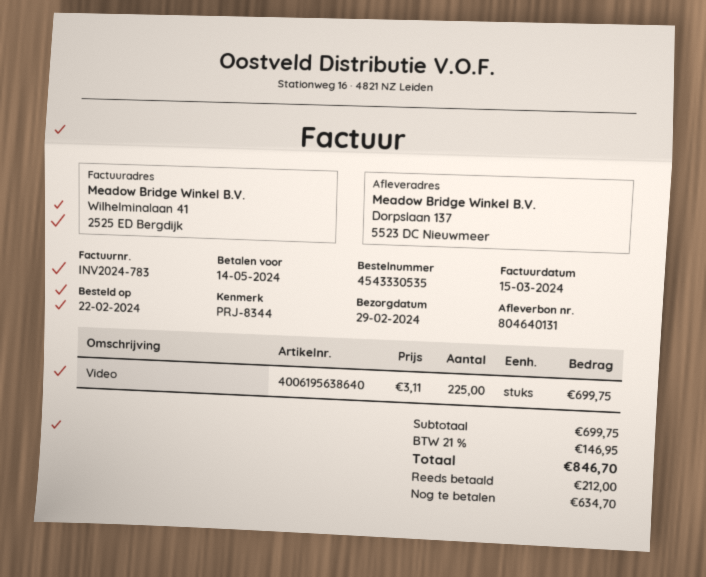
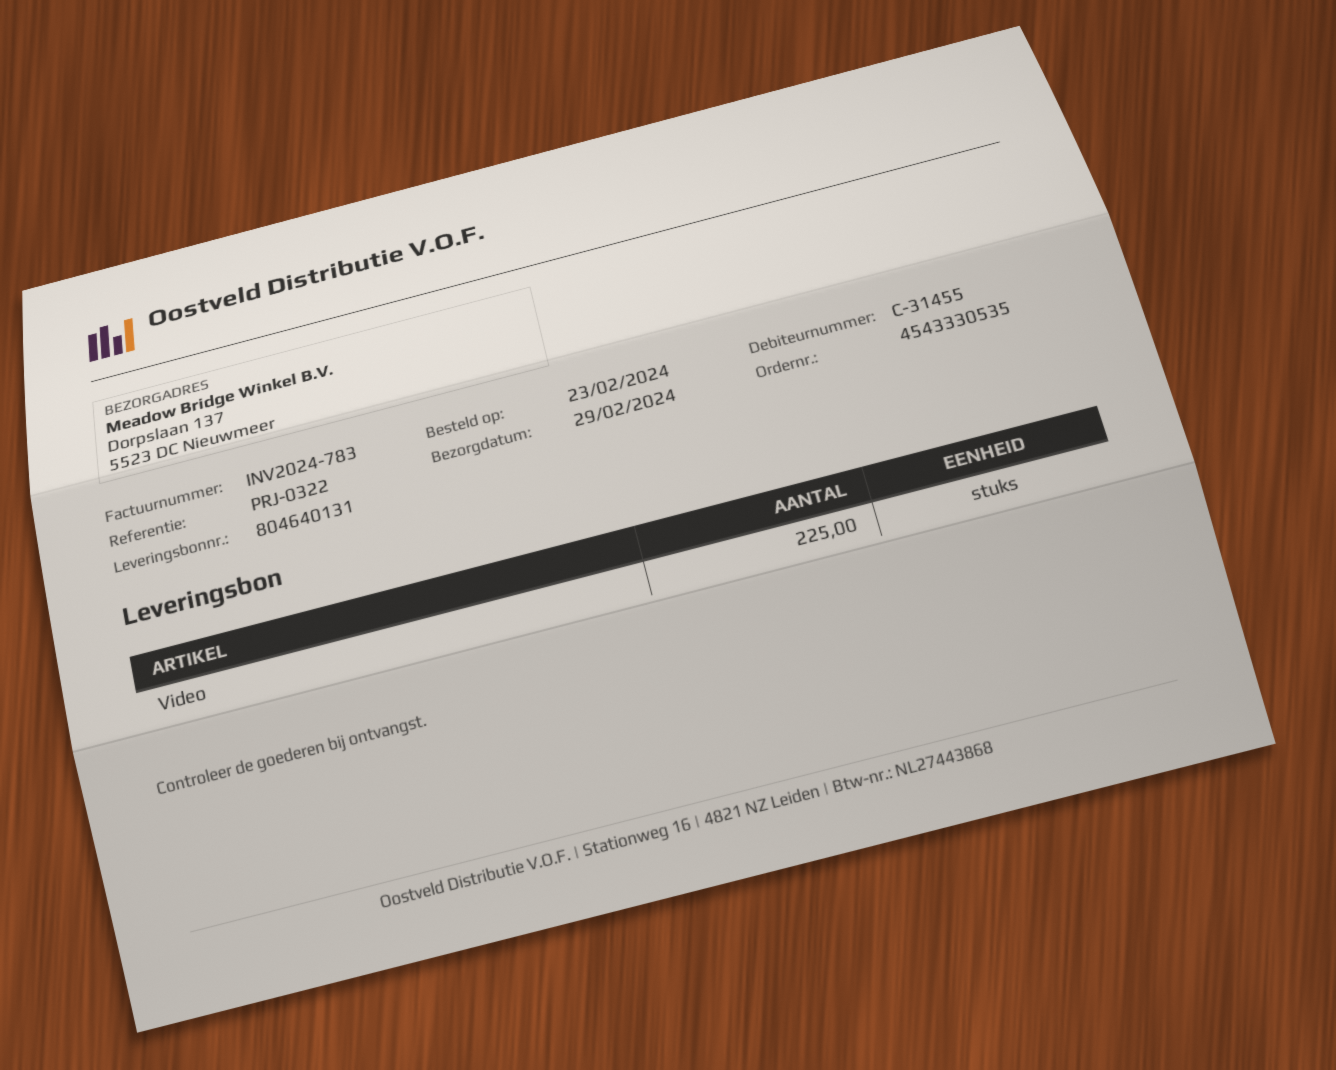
order date: 2024-02-22 -> 2024-02-23
reference: PRJ-8344 -> PRJ-0322

